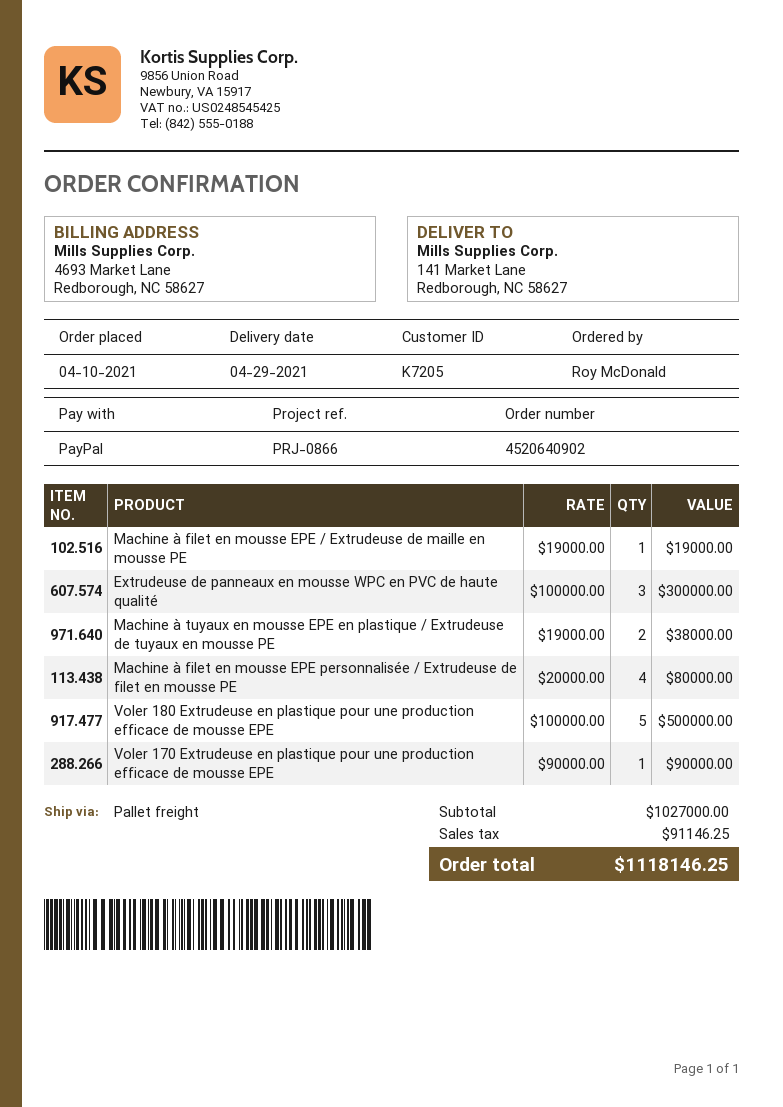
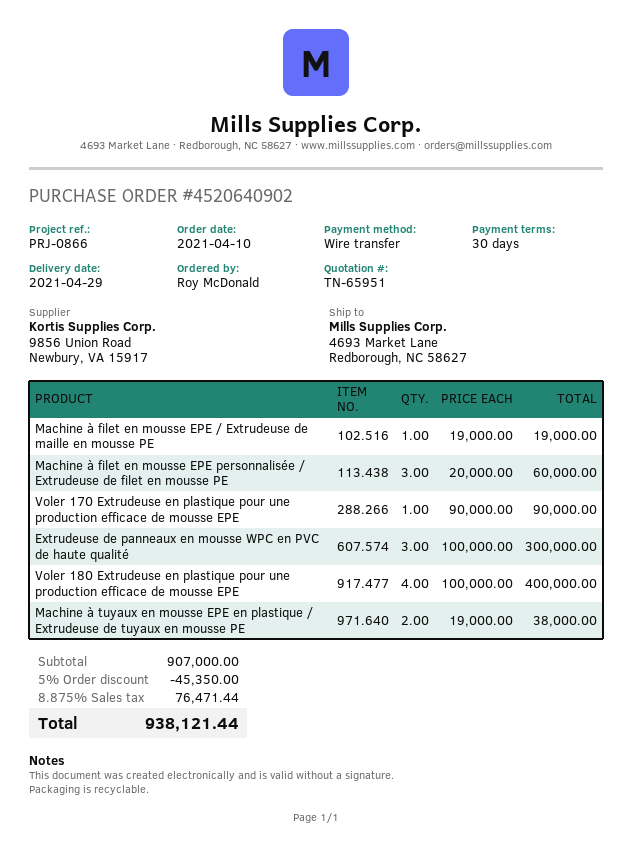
payment method: PayPal -> bank transfer
ship to: 141 Market Lane, Redborough, NC 58627 -> 4693 Market Lane, Redborough, NC 58627
Machine à filet en mousse EPE personnalisée / Extrudeuse de filet en mousse PE: 4 x 20000.00 = 80000.00 -> 3 x 20000.00 = 60000.00
Voler 180 Extrudeuse en plastique pour une production efficace de mousse EPE: 5 x 100000.00 = 500000.00 -> 4 x 100000.00 = 400000.00
subtotal: 1027000.00 -> 907000.00
discount: none -> 5% = 45350.00
tax: 91146.25 -> 76471.44
total: 1118146.25 -> 938121.44

